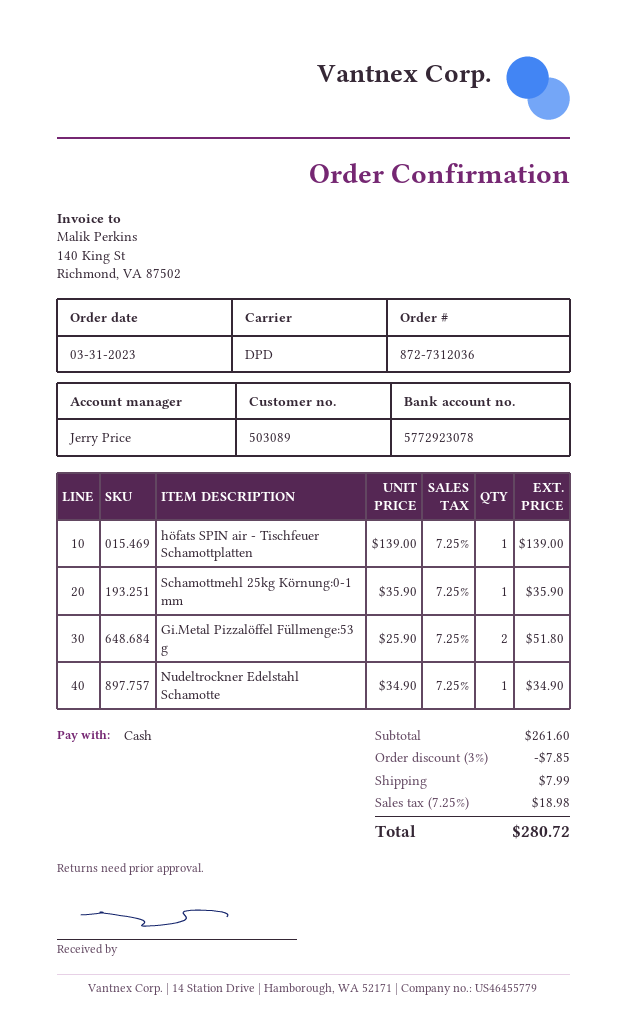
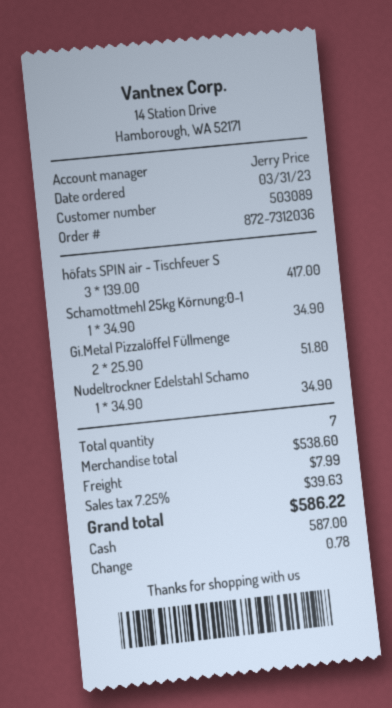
höfats SPIN air - Tischfeuer Schamottplatten: 1 x 139.00 = 139.00 -> 3 x 139.00 = 417.00
Schamottmehl 25kg Körnung:0-1 mm: 1 x 35.90 = 35.90 -> 1 x 34.90 = 34.90
subtotal: 261.60 -> 538.60
discount: 3% = 7.85 -> none
tax: 7.25% = 18.98 -> 7.25% = 39.63
total: 280.72 -> 586.22

